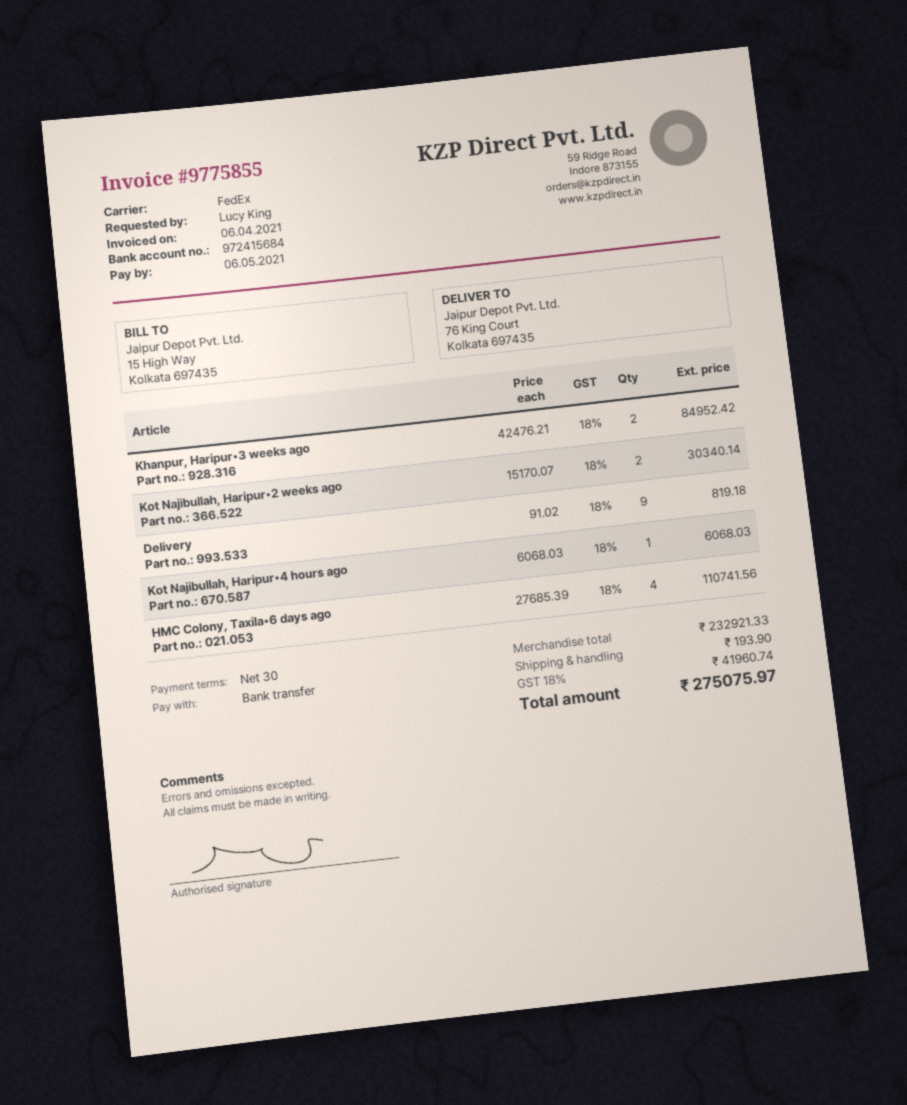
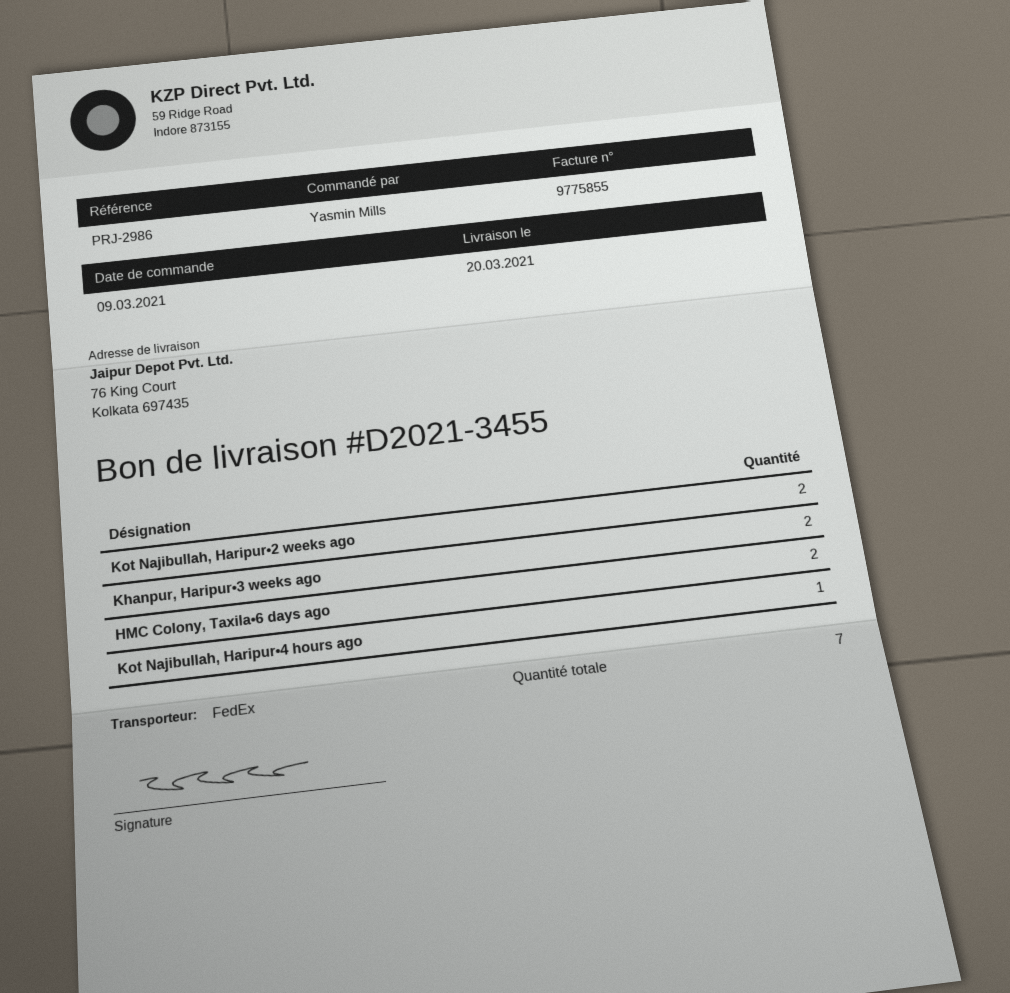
ordered by: Lucy King -> Yasmin Mills
Delivery: 9 -> none
HMC Colony, Taxila•6 days ago: 4 -> 2

